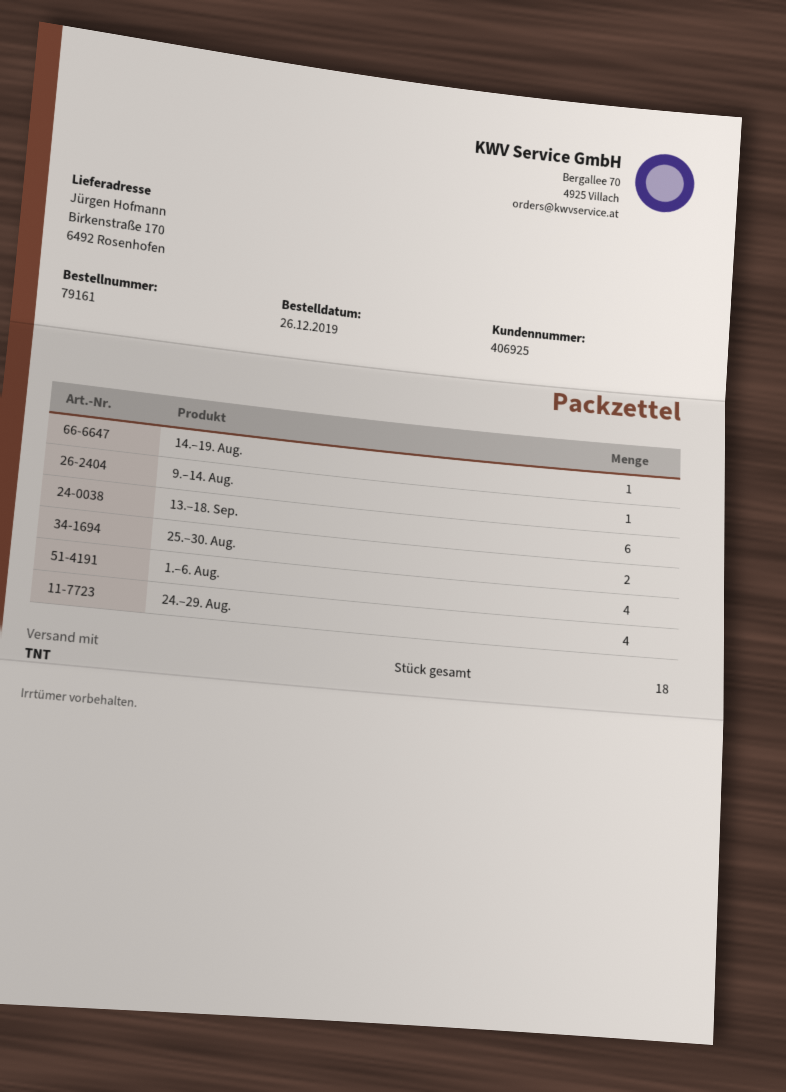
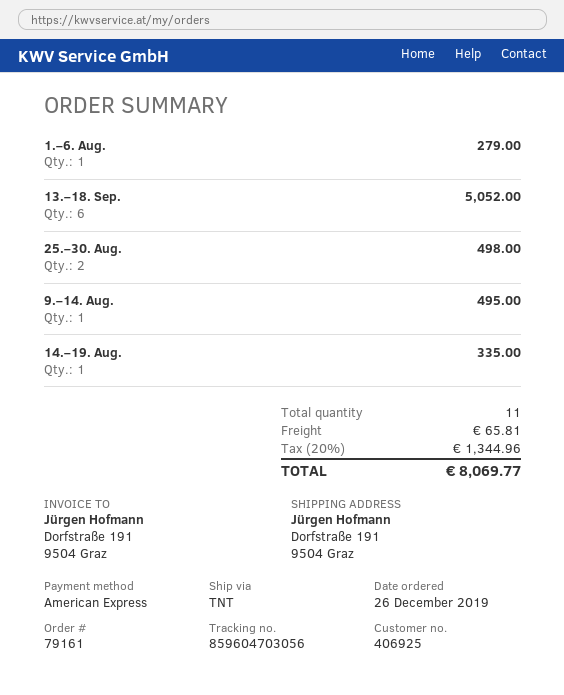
ship to: Birkenstraße 170, 6492 Rosenhofen -> Dorfstraße 191, 9504 Graz
1.–6. Aug.: 4 -> 1
24.–29. Aug.: 4 -> none
total quantity: 18 -> 11

